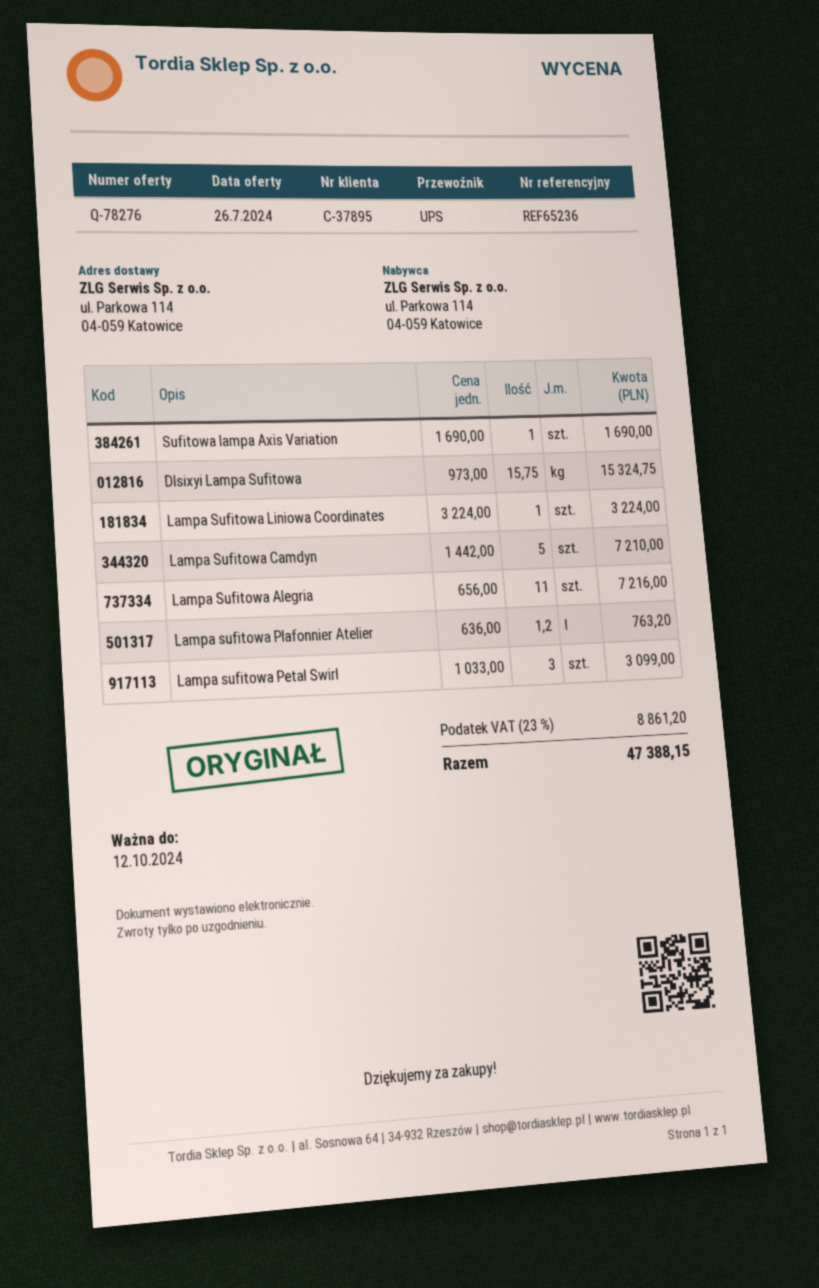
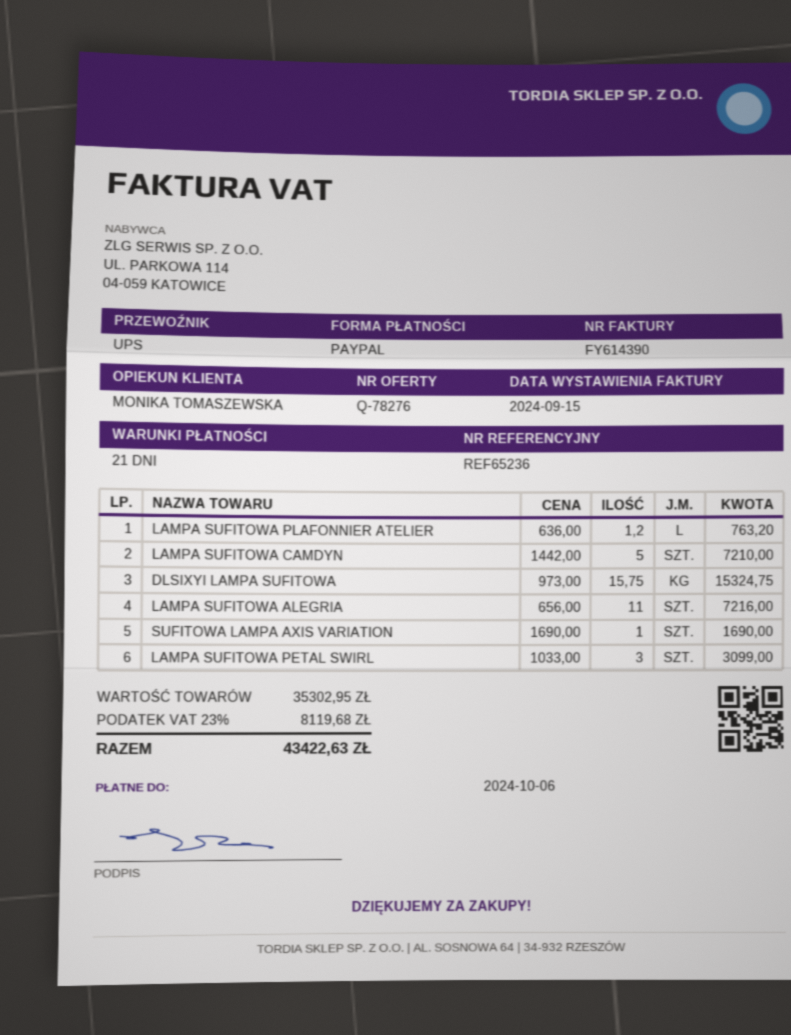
Lampa Sufitowa Liniowa Coordinates: 1 x 3224.00 = 3224.00 -> none
tax: 23% = 8861.20 -> 23% = 8119.68
total: 47388.15 -> 43422.63

